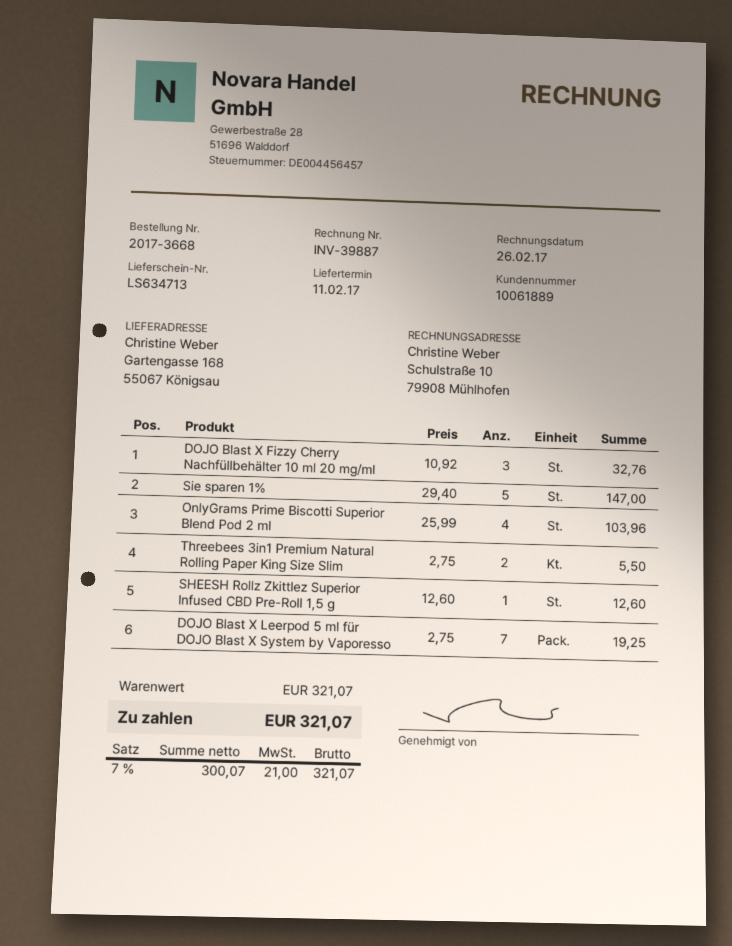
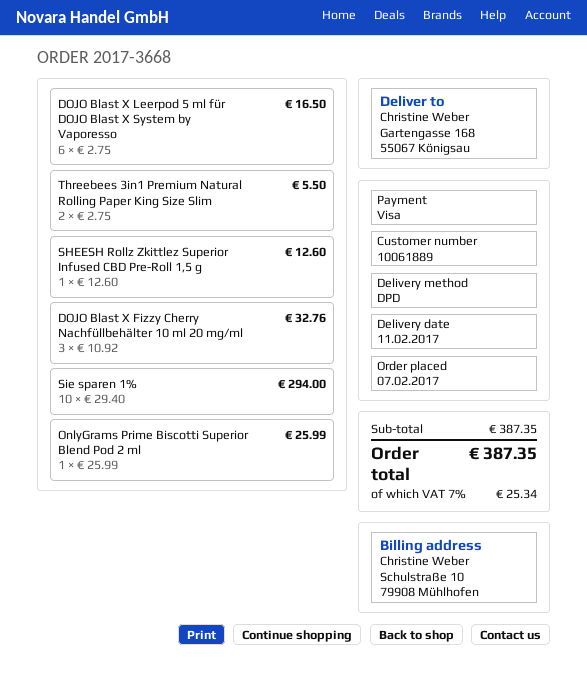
Sie sparen 1%: 5 x 29.40 = 147.00 -> 10 x 29.40 = 294.00
OnlyGrams Prime Biscotti Superior Blend Pod 2 ml: 4 x 25.99 = 103.96 -> 1 x 25.99 = 25.99
DOJO Blast X Leerpod 5 ml für DOJO Blast X System by Vaporesso: 7 x 2.75 = 19.25 -> 6 x 2.75 = 16.50
subtotal: 321.07 -> 387.35
tax: 7% = 21.00 -> 7% = 25.34
total: 321.07 -> 387.35

